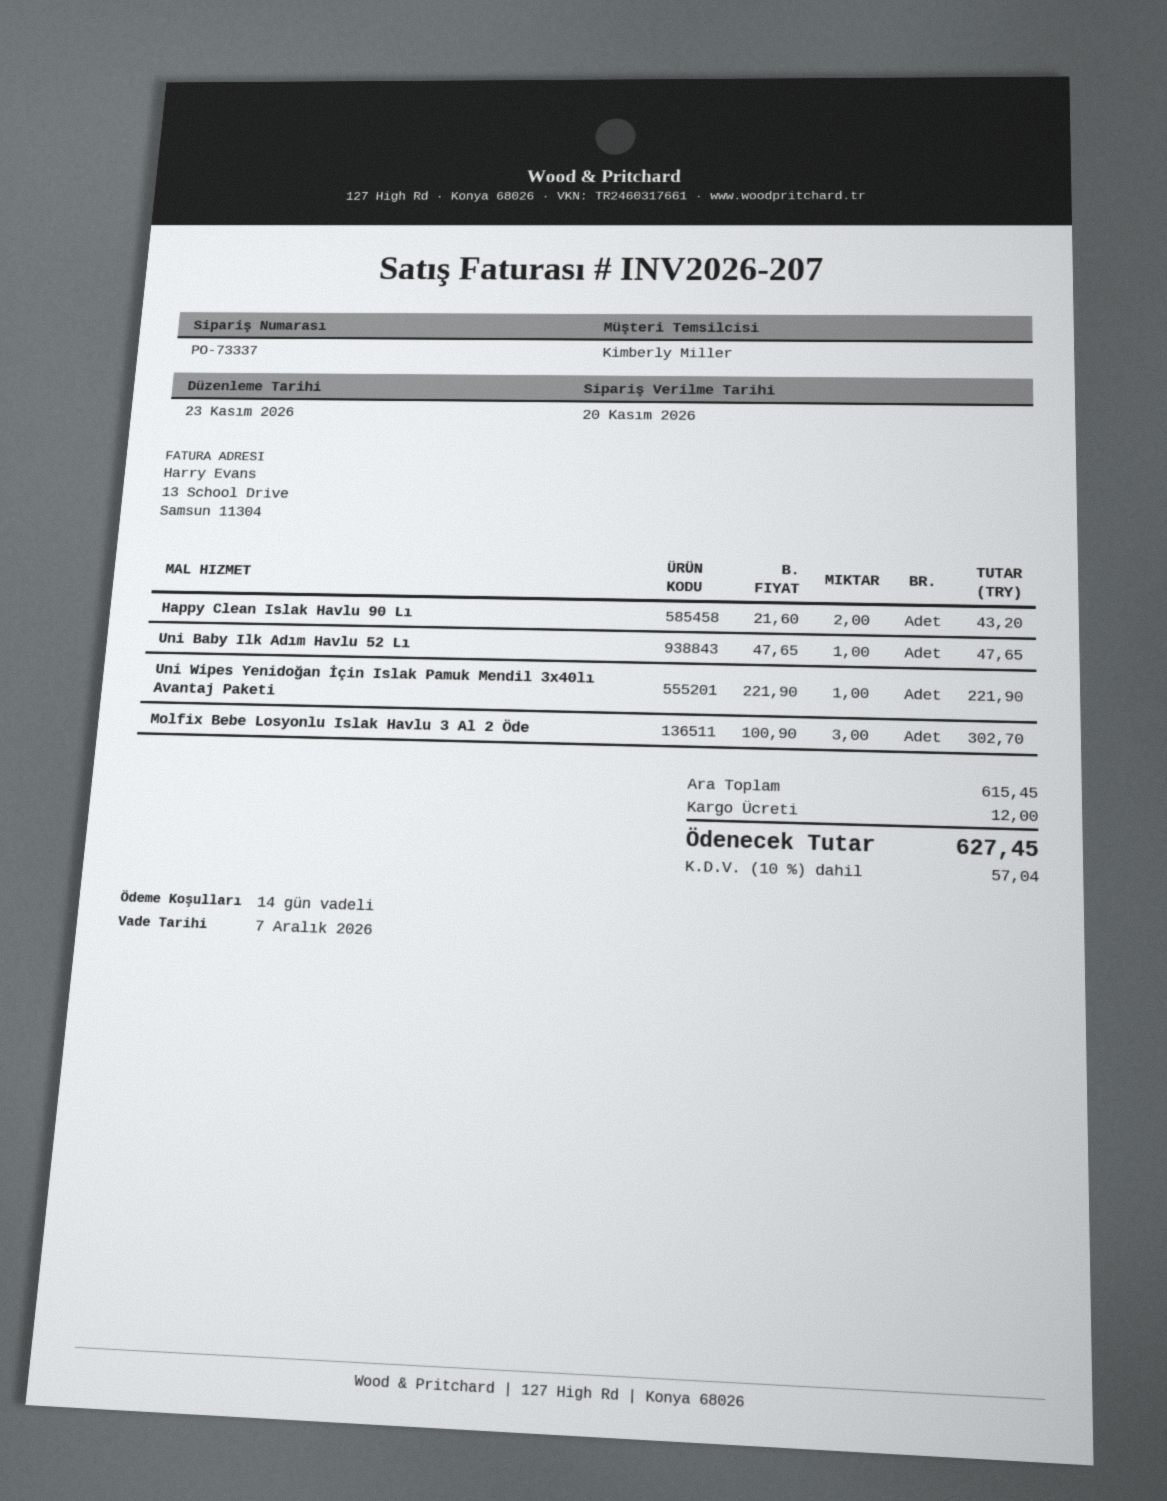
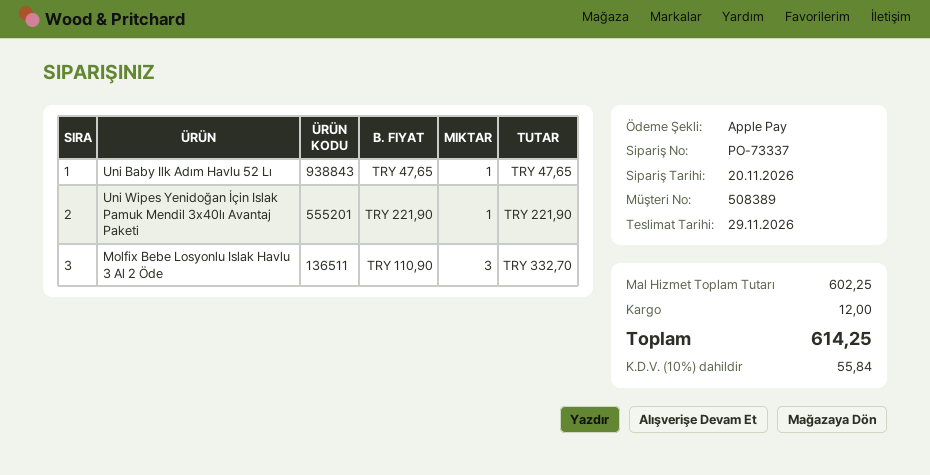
Happy Clean Islak Havlu 90 Lı: 2 x 21.60 = 43.20 -> none
Molfix Bebe Losyonlu Islak Havlu 3 Al 2 Öde: 3 x 100.90 = 302.70 -> 3 x 110.90 = 332.70
subtotal: 615.45 -> 602.25
tax: 10% = 57.04 -> 10% = 55.84
total: 627.45 -> 614.25

